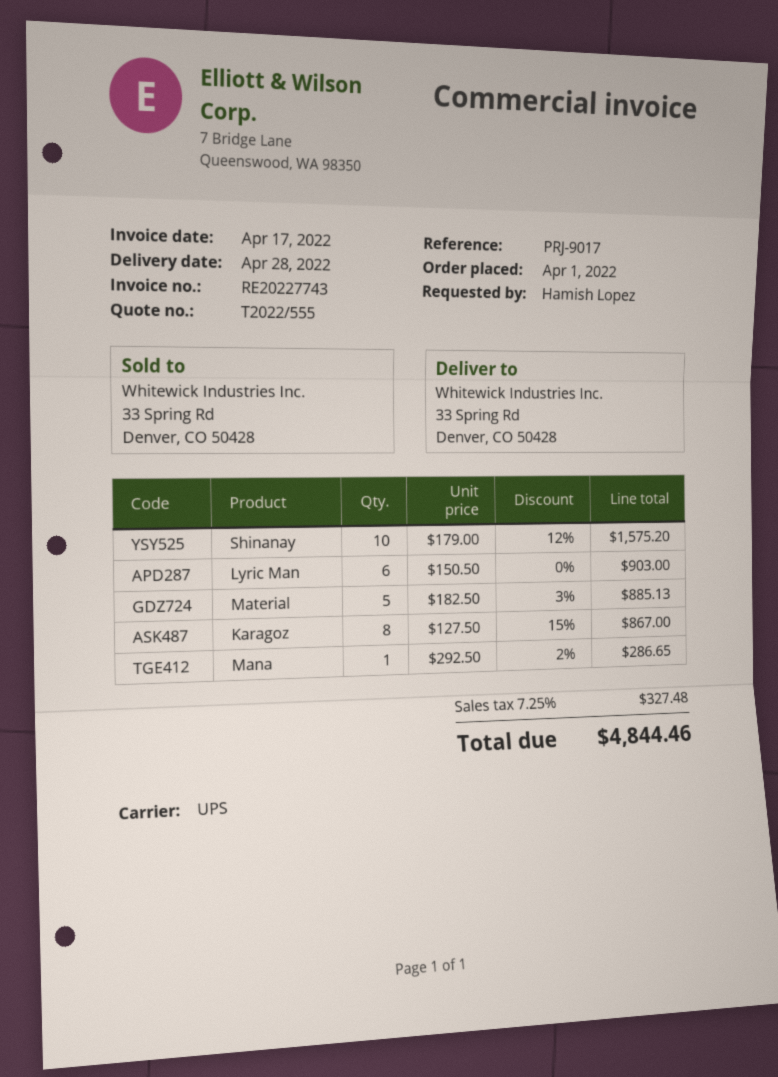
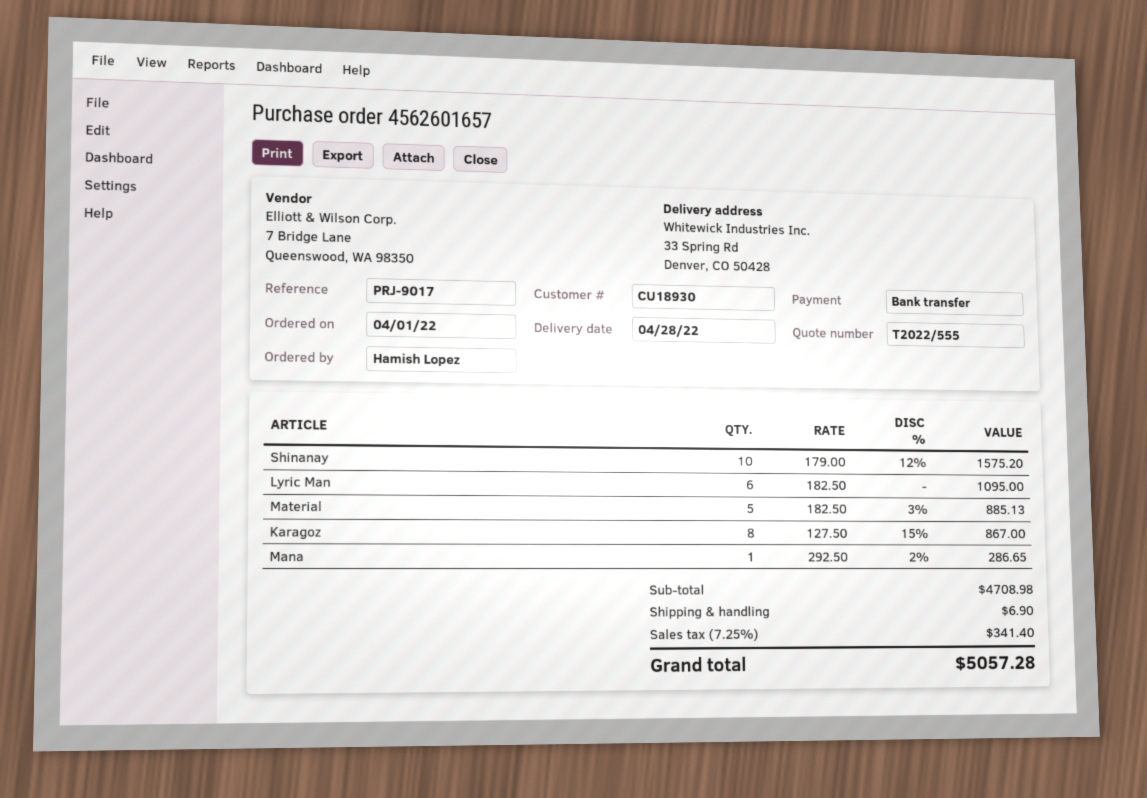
Lyric Man: 6 x 150.50 = 903.00 -> 6 x 182.50 = 1095.00
shipping: none -> 6.90
tax: 7.25% = 327.48 -> 7.25% = 341.40
total: 4844.46 -> 5057.28

